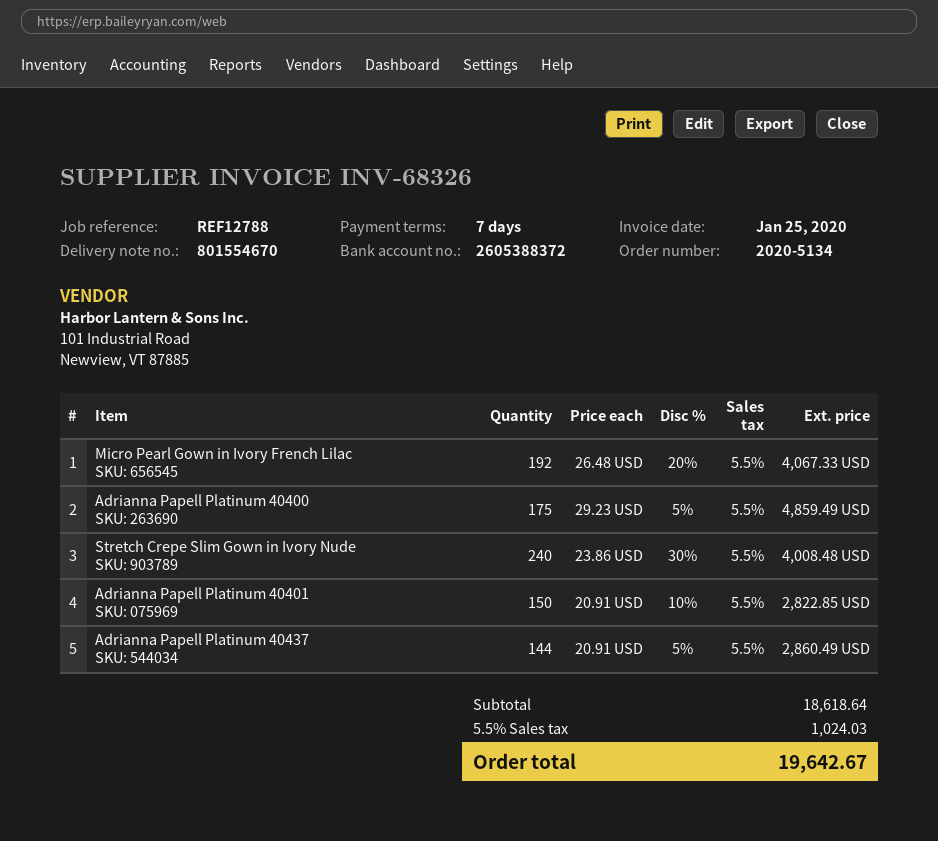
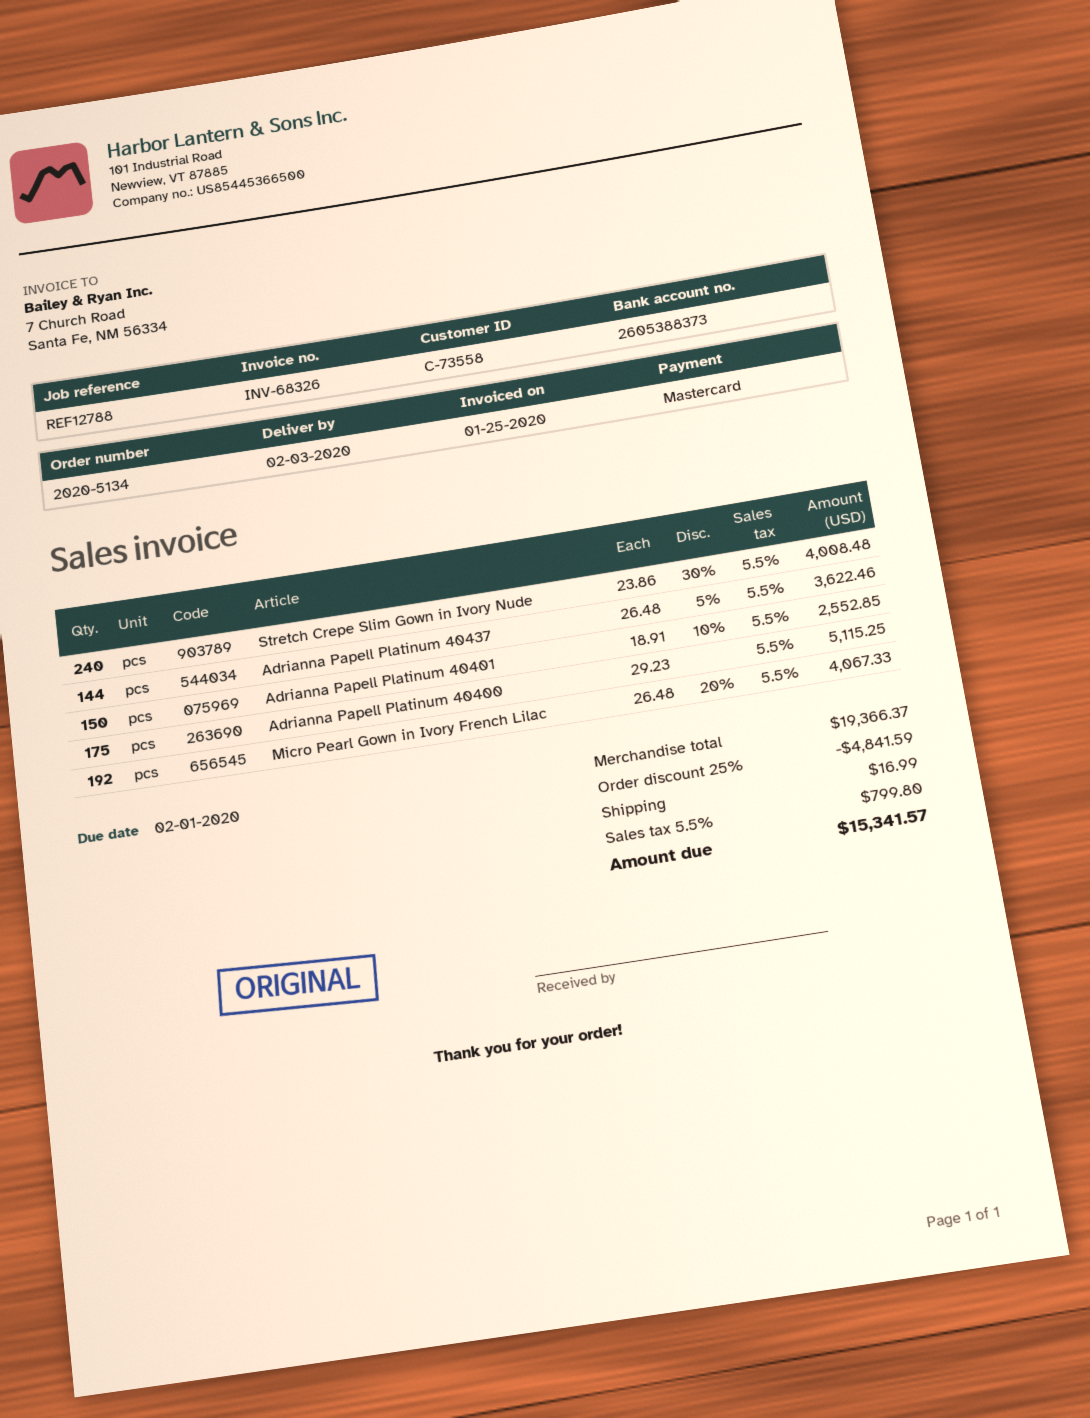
bank account: 2605388372 -> 2605388373
Adrianna Papell Platinum 40400: 175 x 29.23 - 5% = 4859.49 -> 175 x 29.23 = 5115.25
Adrianna Papell Platinum 40401: 150 x 20.91 - 10% = 2822.85 -> 150 x 18.91 - 10% = 2552.85
Adrianna Papell Platinum 40437: 144 x 20.91 - 5% = 2860.49 -> 144 x 26.48 - 5% = 3622.46
subtotal: 18618.64 -> 19366.37
discount: none -> 25% = 4841.59
shipping: none -> 16.99
tax: 5.5% = 1024.03 -> 5.5% = 799.80
total: 19642.67 -> 15341.57

